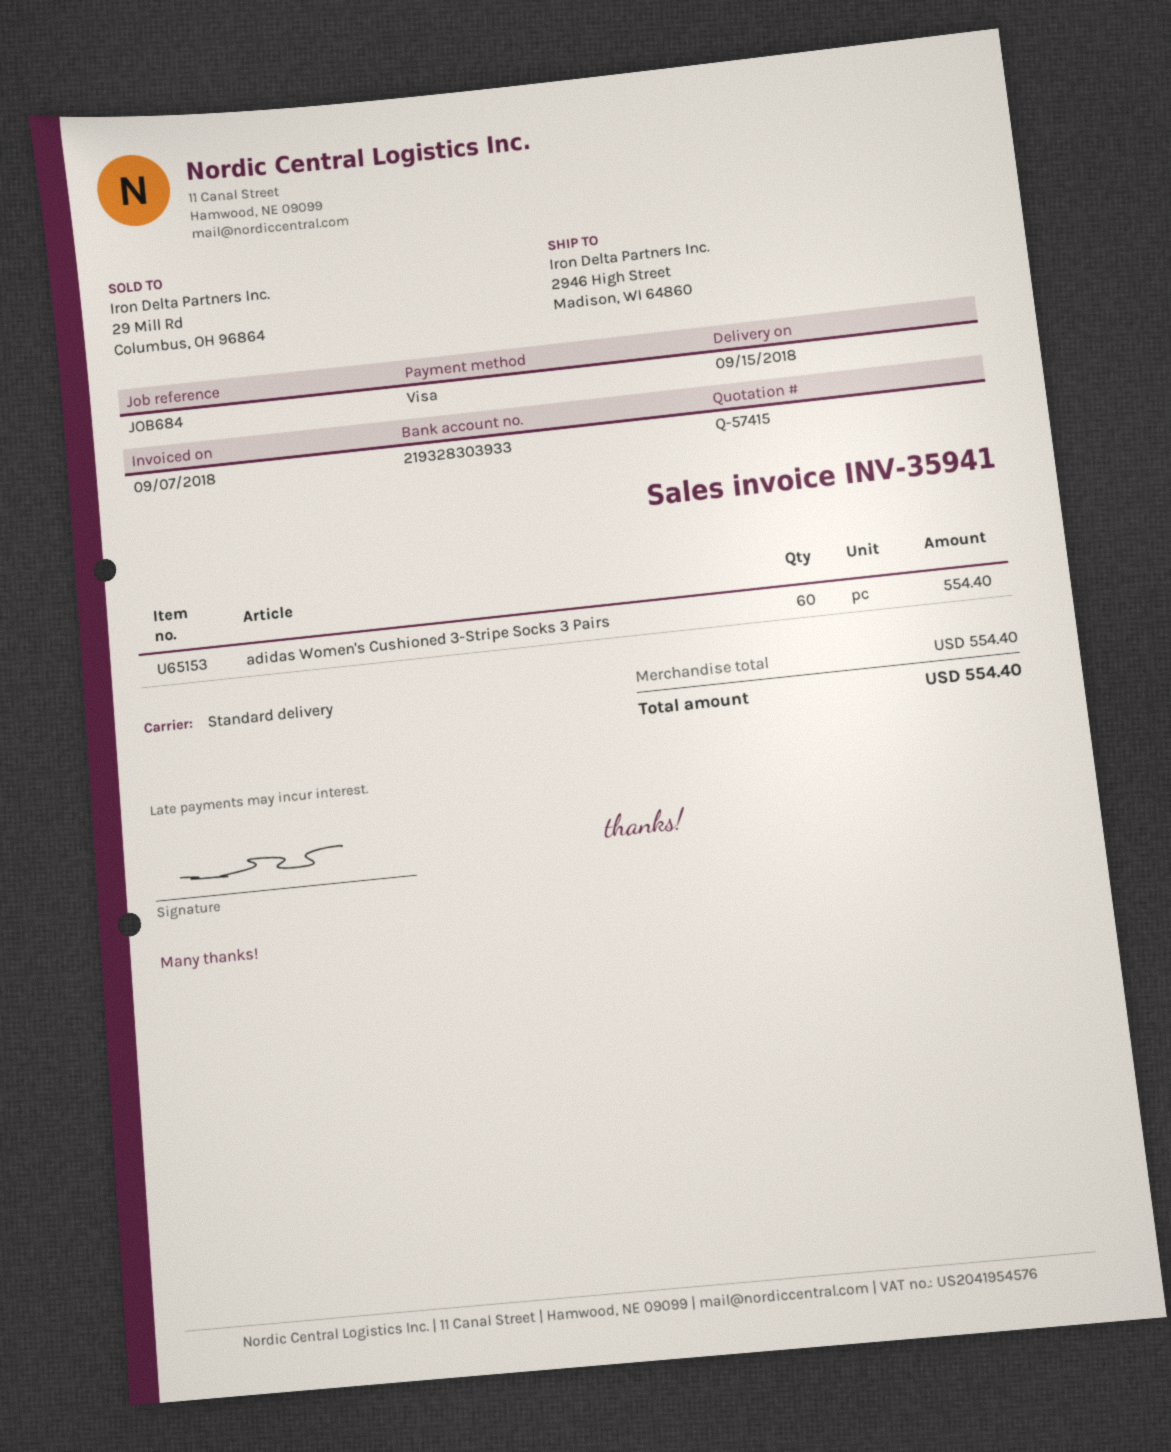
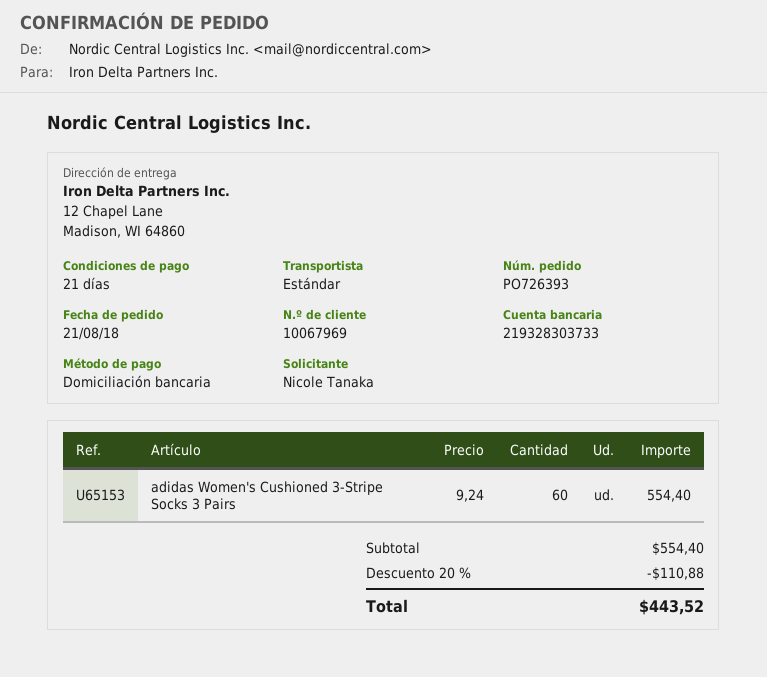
payment method: Visa -> direct debit
bank account: 219328303933 -> 219328303733
ship to: 2946 High Street, Madison, WI 64860 -> 12 Chapel Lane, Madison, WI 64860
discount: none -> 20% = 110.88
total: 554.40 -> 443.52

